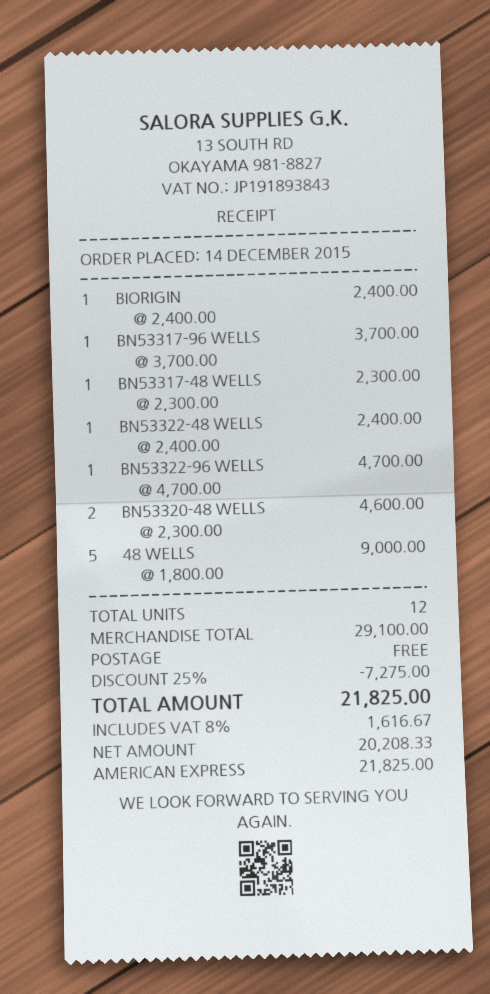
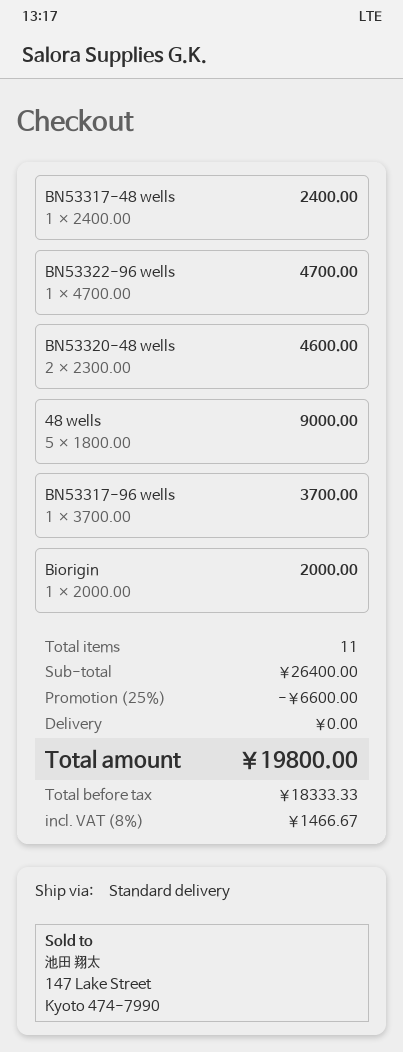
BIORIGIN: 1 x 2400.00 = 2400.00 -> 1 x 2000.00 = 2000.00
BN53317-48 WELLS: 1 x 2300.00 = 2300.00 -> 1 x 2400.00 = 2400.00
BN53322-48 WELLS: 1 x 2400.00 = 2400.00 -> none
total quantity: 12 -> 11
subtotal: 29100.00 -> 26400.00
discount: 25% = 7275.00 -> 25% = 6600.00
net: 20208.33 -> 18333.33
tax: 8% = 1616.67 -> 8% = 1466.67
total: 21825.00 -> 19800.00

